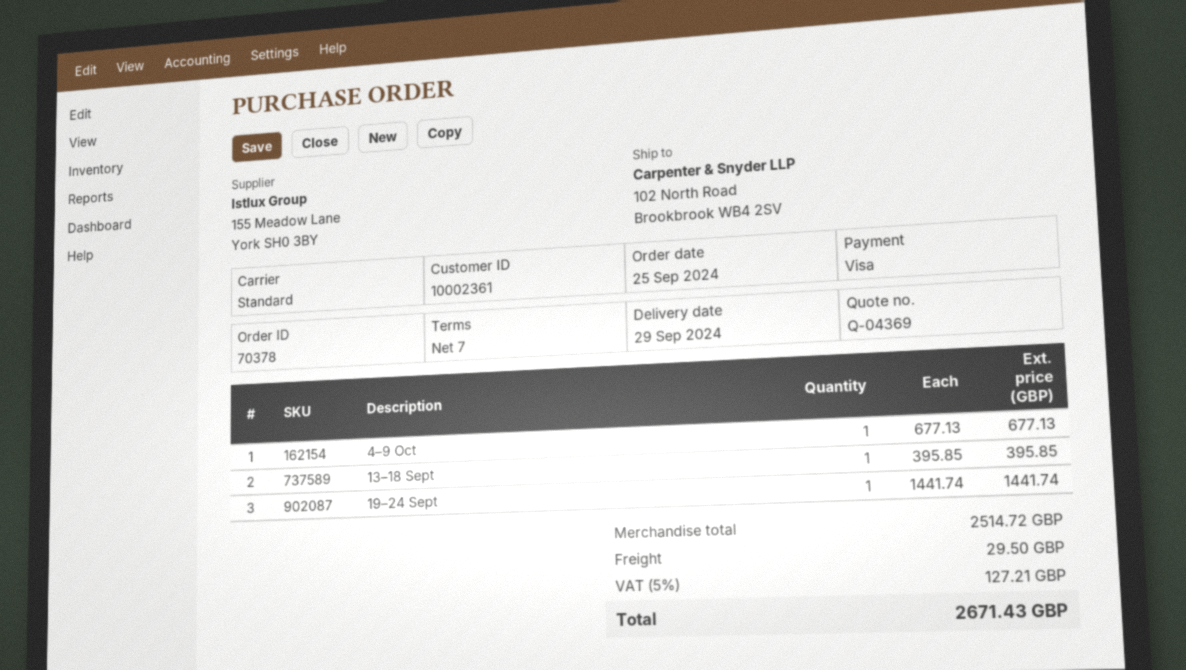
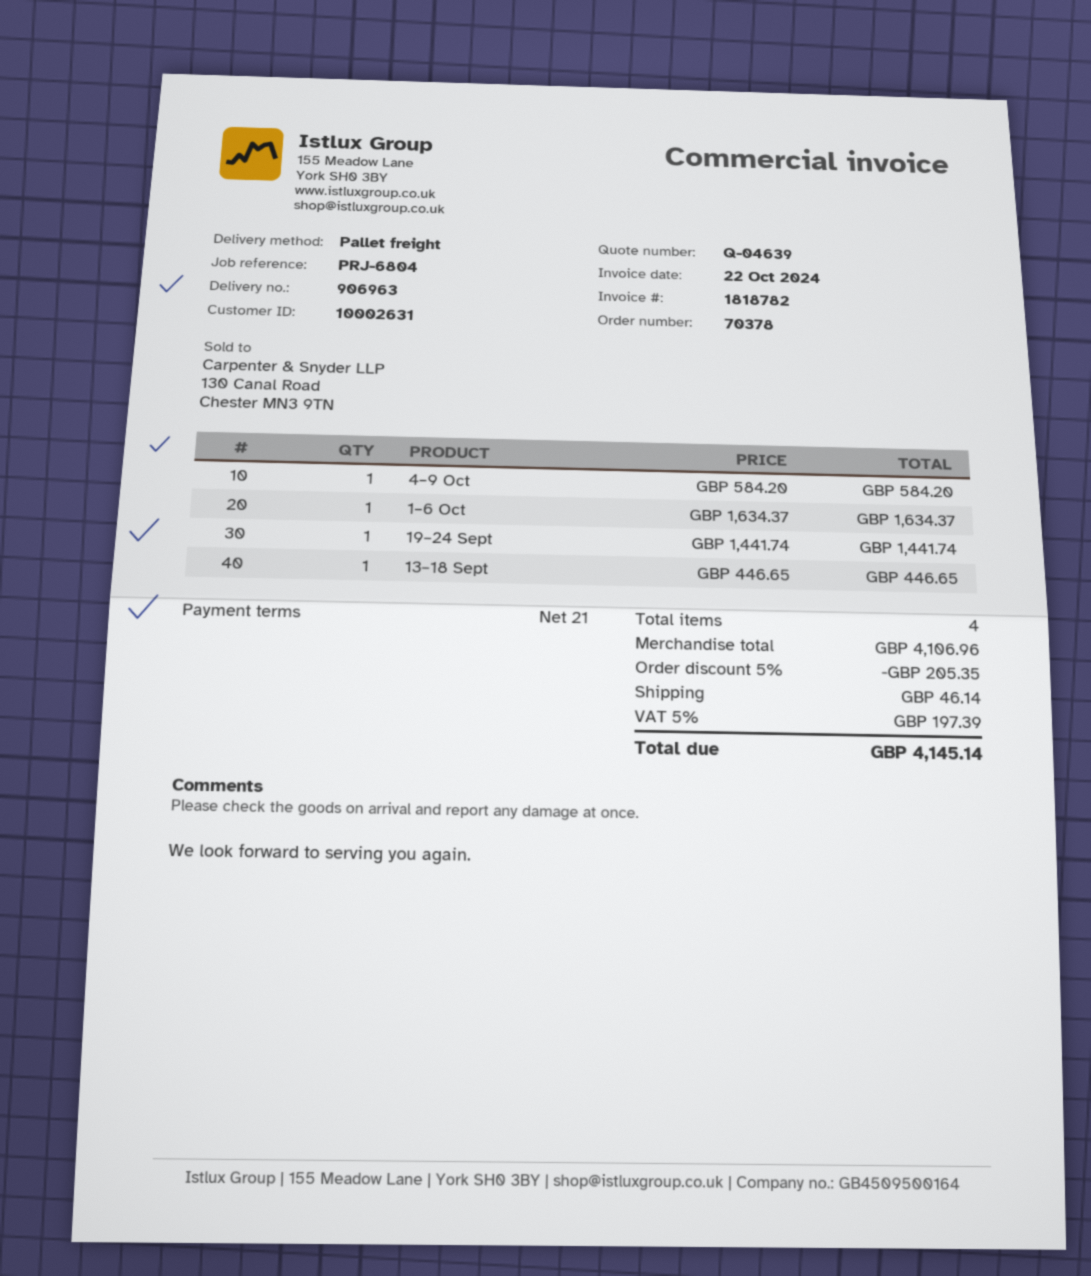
quote number: Q-04369 -> Q-04639
payment terms: 7 days -> 21 days
customer number: 10002361 -> 10002631
shipping method: standard -> pallet freight
4–9 Oct: 1 x 677.13 = 677.13 -> 1 x 584.20 = 584.20
13–18 Sept: 1 x 395.85 = 395.85 -> 1 x 446.65 = 446.65
1–6 Oct: none -> 1 x 1634.37 = 1634.37
subtotal: 2514.72 -> 4106.96
discount: none -> 5% = 205.35
shipping: 29.50 -> 46.14
tax: 5% = 127.21 -> 5% = 197.39
total: 2671.43 -> 4145.14

